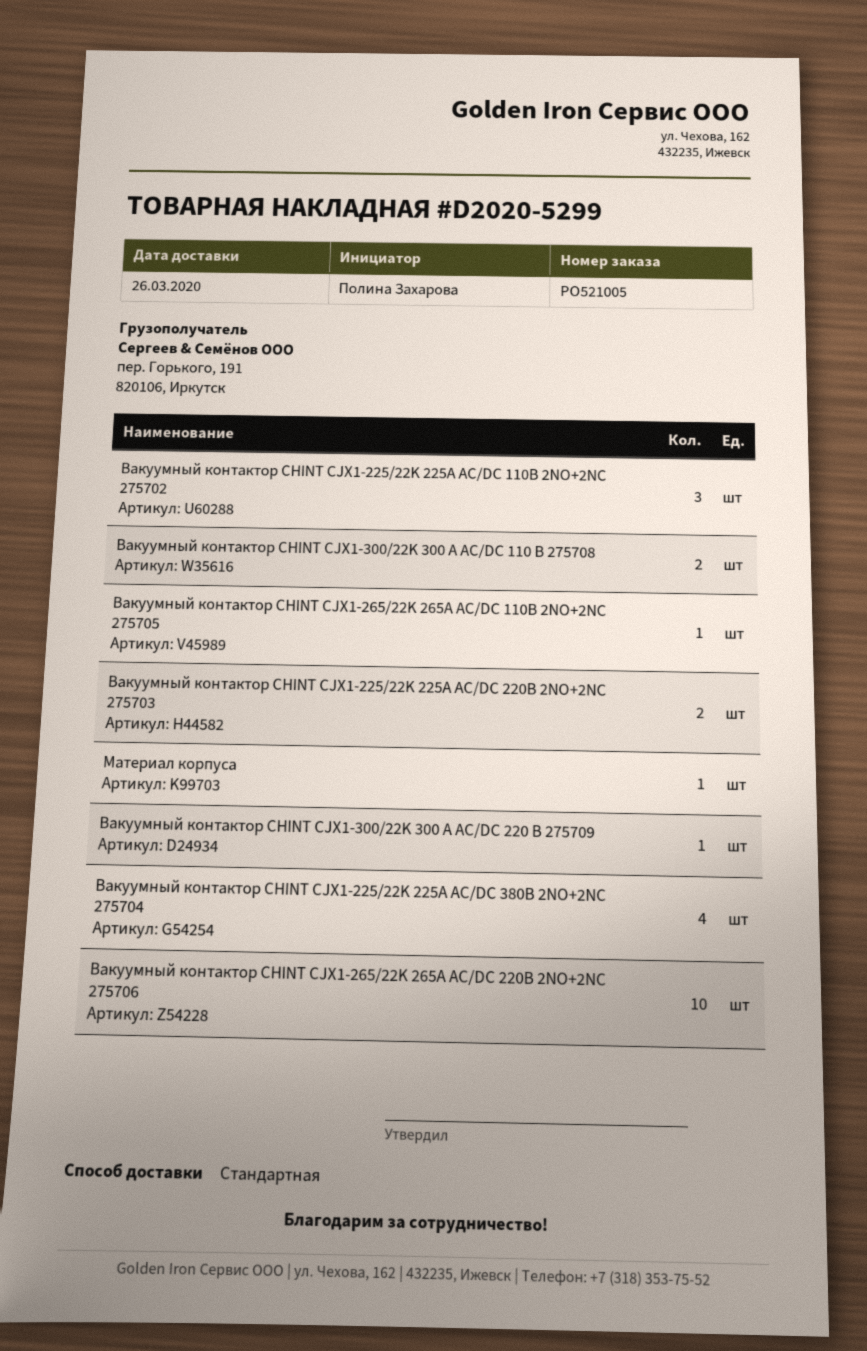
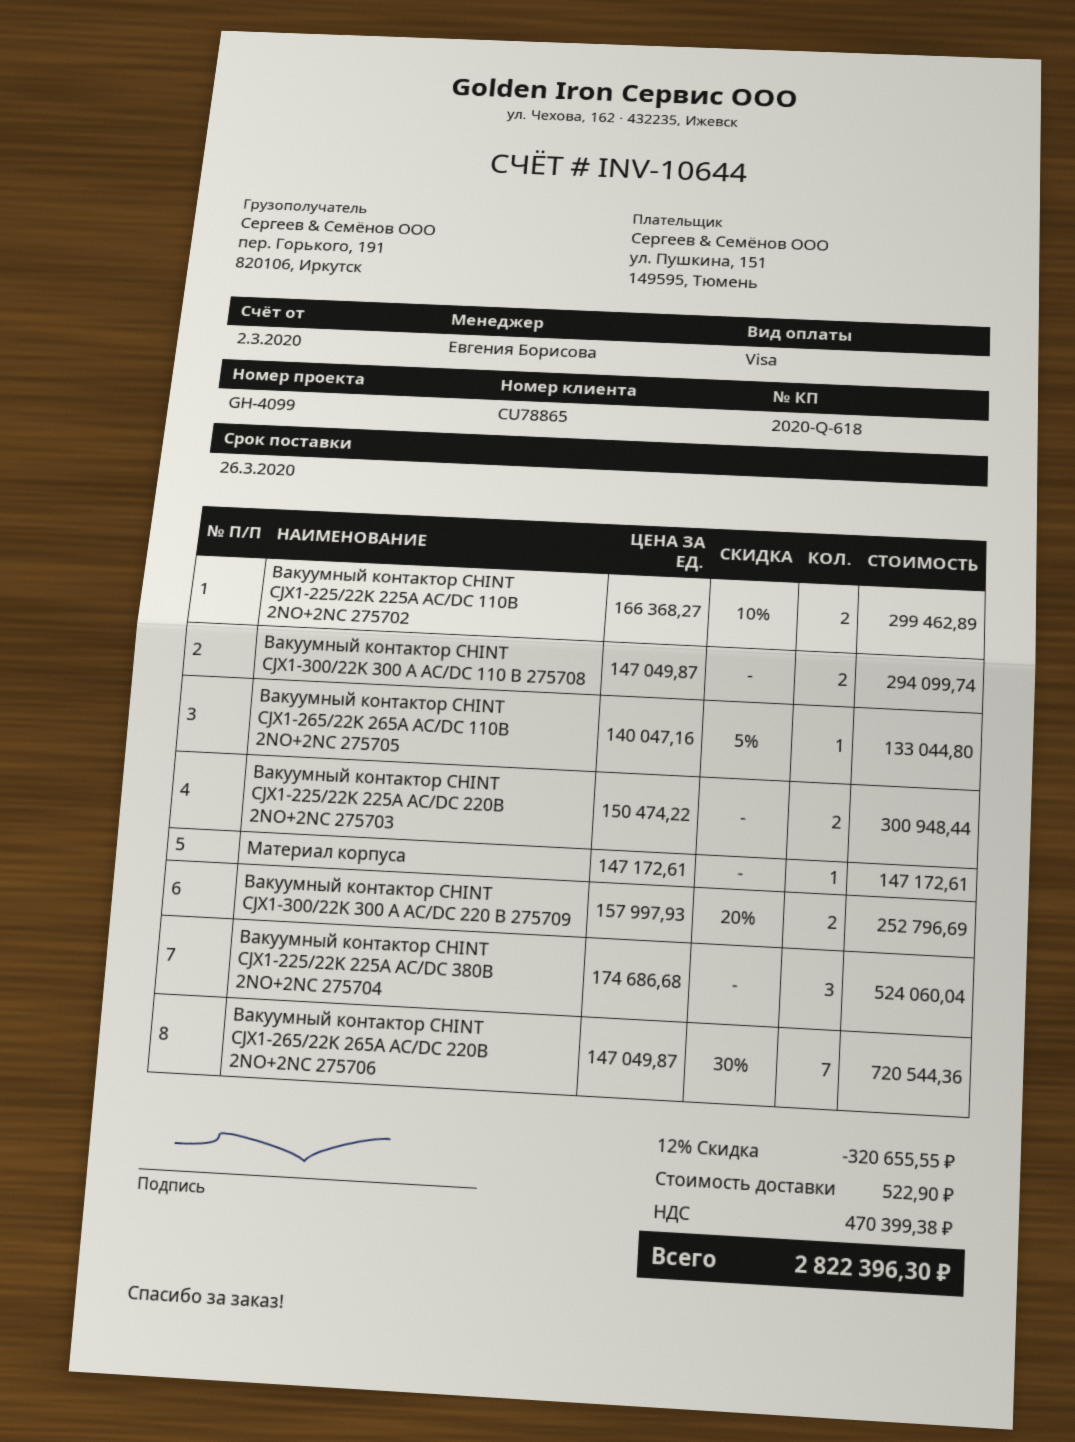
Вакуумный контактор CHINT CJX1-225/22K 225А AC/DC 110В 2NO+2NC 275702: 3 -> 2
Вакуумный контактор CHINT CJX1-300/22K 300 А AC/DC 220 В 275709: 1 -> 2
Вакуумный контактор CHINT CJX1-225/22K 225А AC/DC 380В 2NO+2NC 275704: 4 -> 3
Вакуумный контактор CHINT CJX1-265/22K 265А AC/DC 220В 2NO+2NC 275706: 10 -> 7

